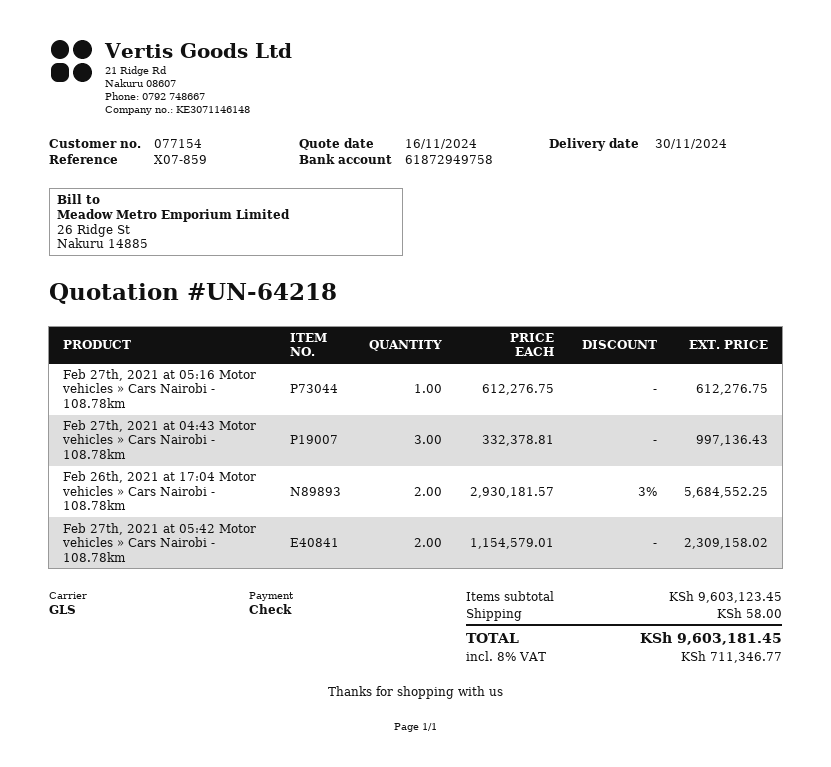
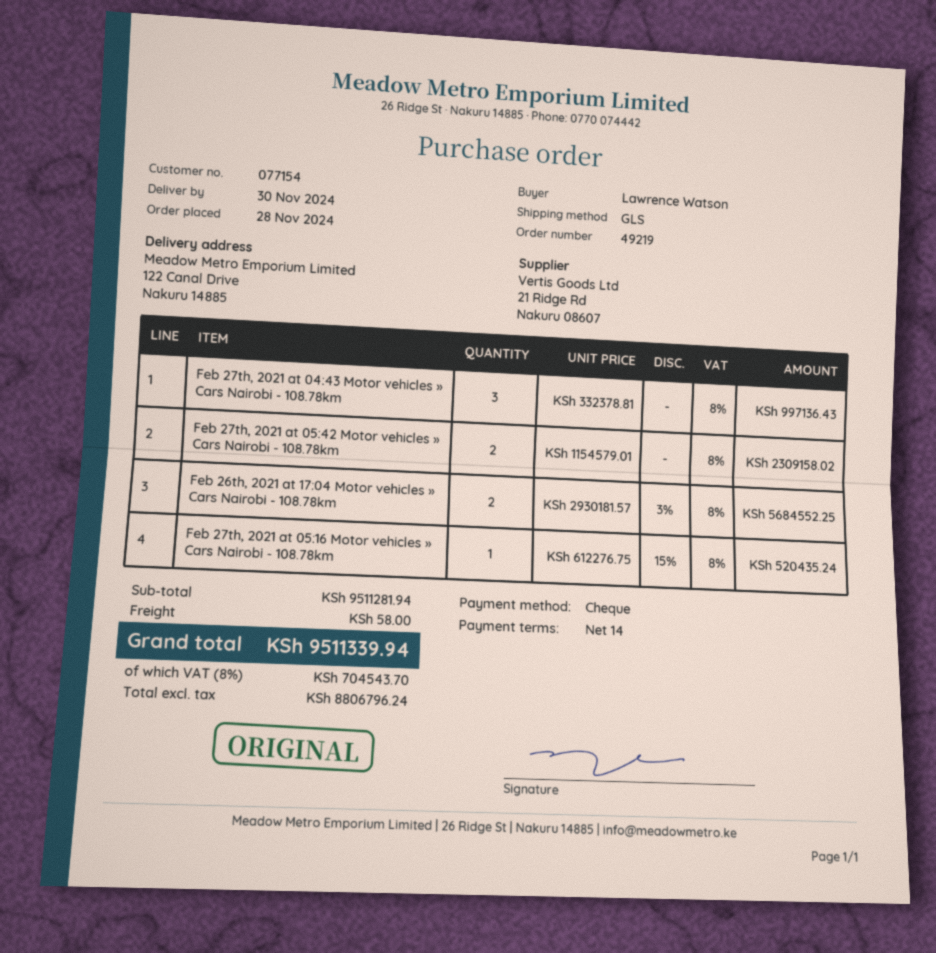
Feb 27th, 2021 at 05:16 Motor vehicles » Cars Nairobi - 108.78km: 1 x 612276.75 = 612276.75 -> 1 x 612276.75 - 15% = 520435.24
subtotal: 9603123.45 -> 9511281.94
tax: 8% = 711346.77 -> 8% = 704543.70
total: 9603181.45 -> 9511339.94

